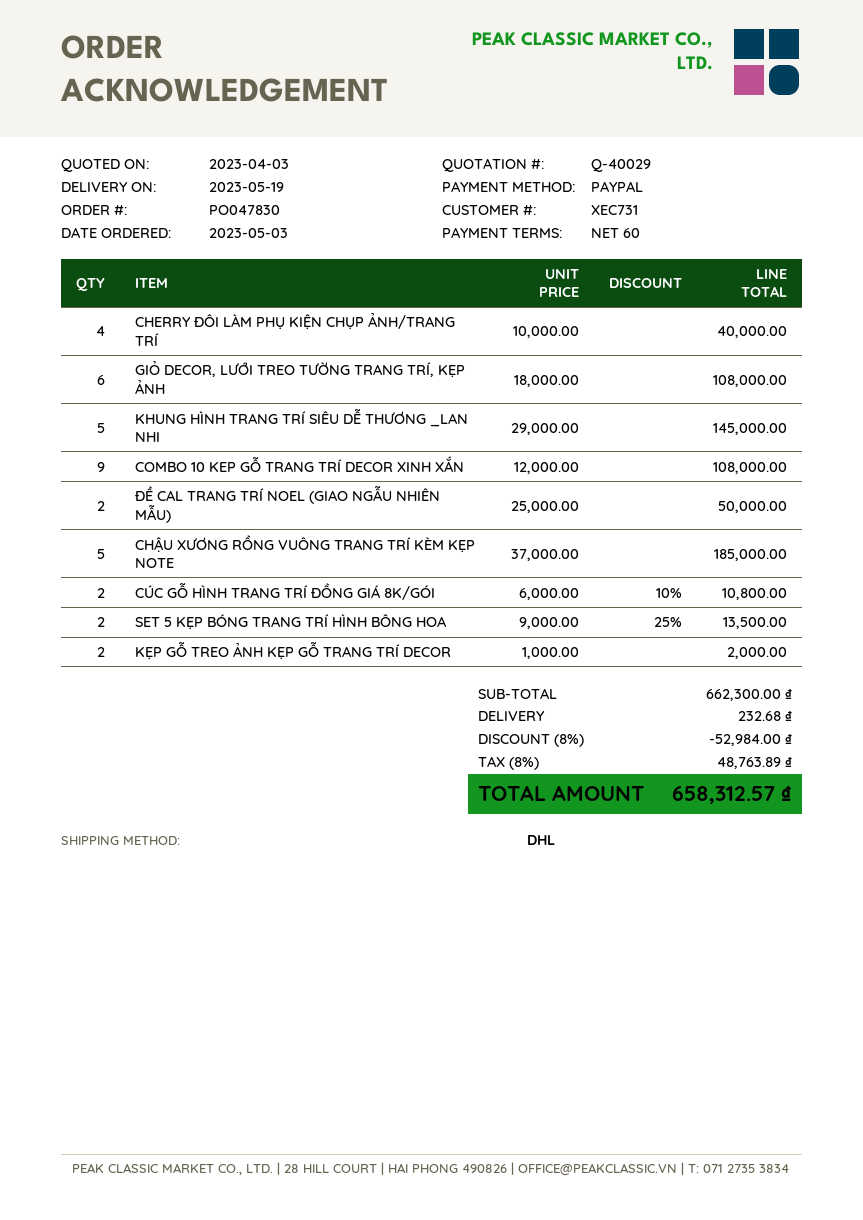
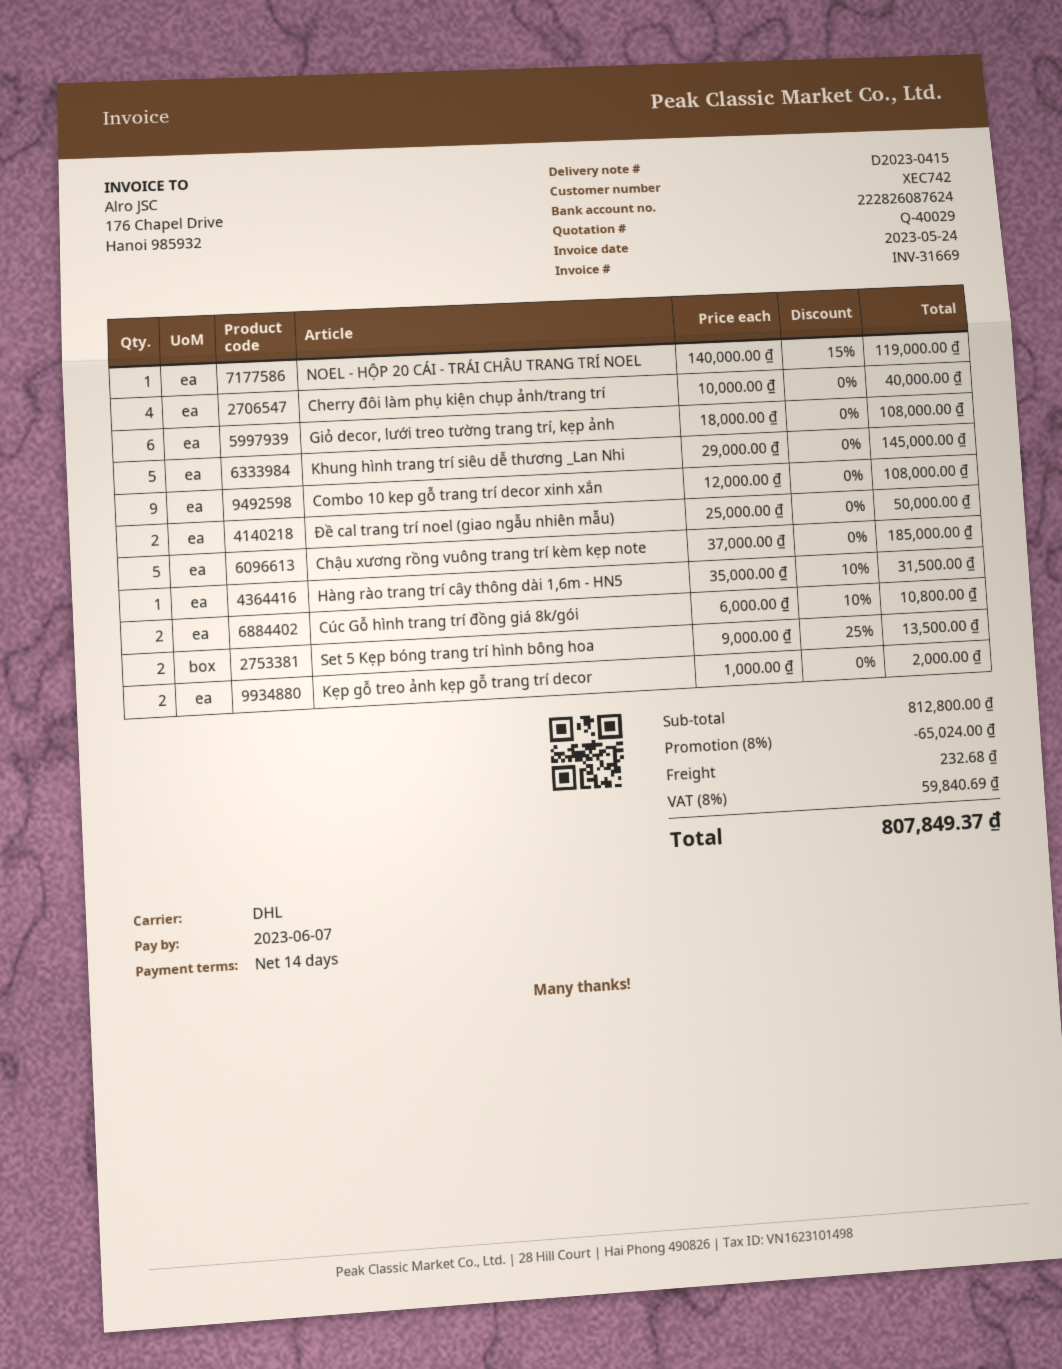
payment terms: 60 days -> 14 days
customer number: XEC731 -> XEC742
NOEL - HỘP 20 CÁI - TRÁI CHÂU TRANG TRÍ NOEL: none -> 1 x 140000.00 - 15% = 119000.00
Hàng rào trang trí cây thông dài 1,6m - HN5: none -> 1 x 35000.00 - 10% = 31500.00
subtotal: 662300.00 -> 812800.00
discount: 8% = 52984.00 -> 8% = 65024.00
tax: 8% = 48763.89 -> 8% = 59840.69
total: 658312.57 -> 807849.37

